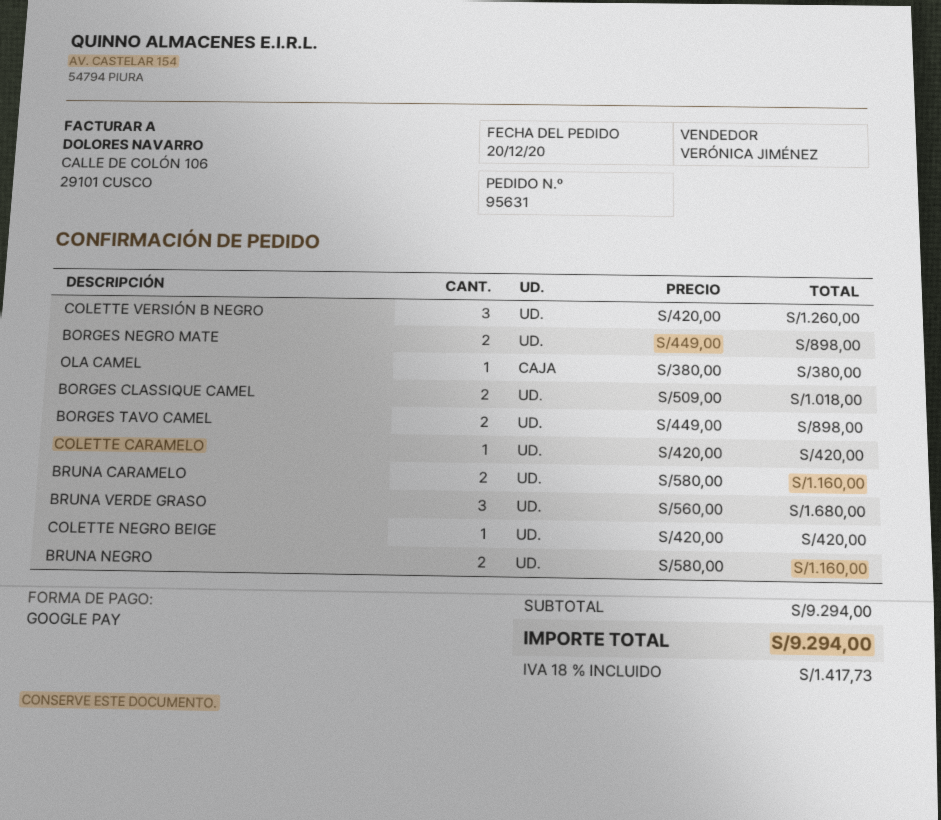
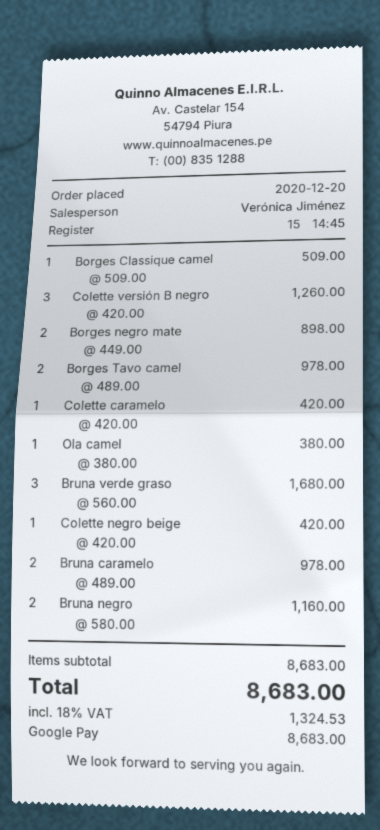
BORGES CLASSIQUE CAMEL: 2 x 509.00 = 1018.00 -> 1 x 509.00 = 509.00
BORGES TAVO CAMEL: 2 x 449.00 = 898.00 -> 2 x 489.00 = 978.00
BRUNA CARAMELO: 2 x 580.00 = 1160.00 -> 2 x 489.00 = 978.00
subtotal: 9294.00 -> 8683.00
tax: 18% = 1417.73 -> 18% = 1324.53
total: 9294.00 -> 8683.00

